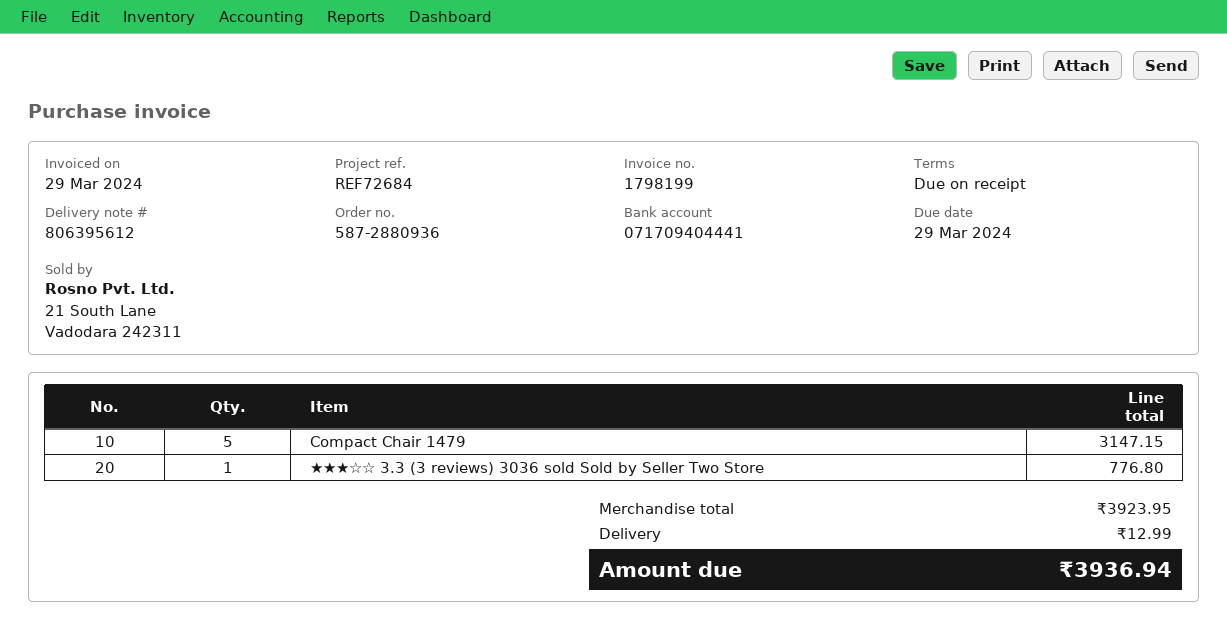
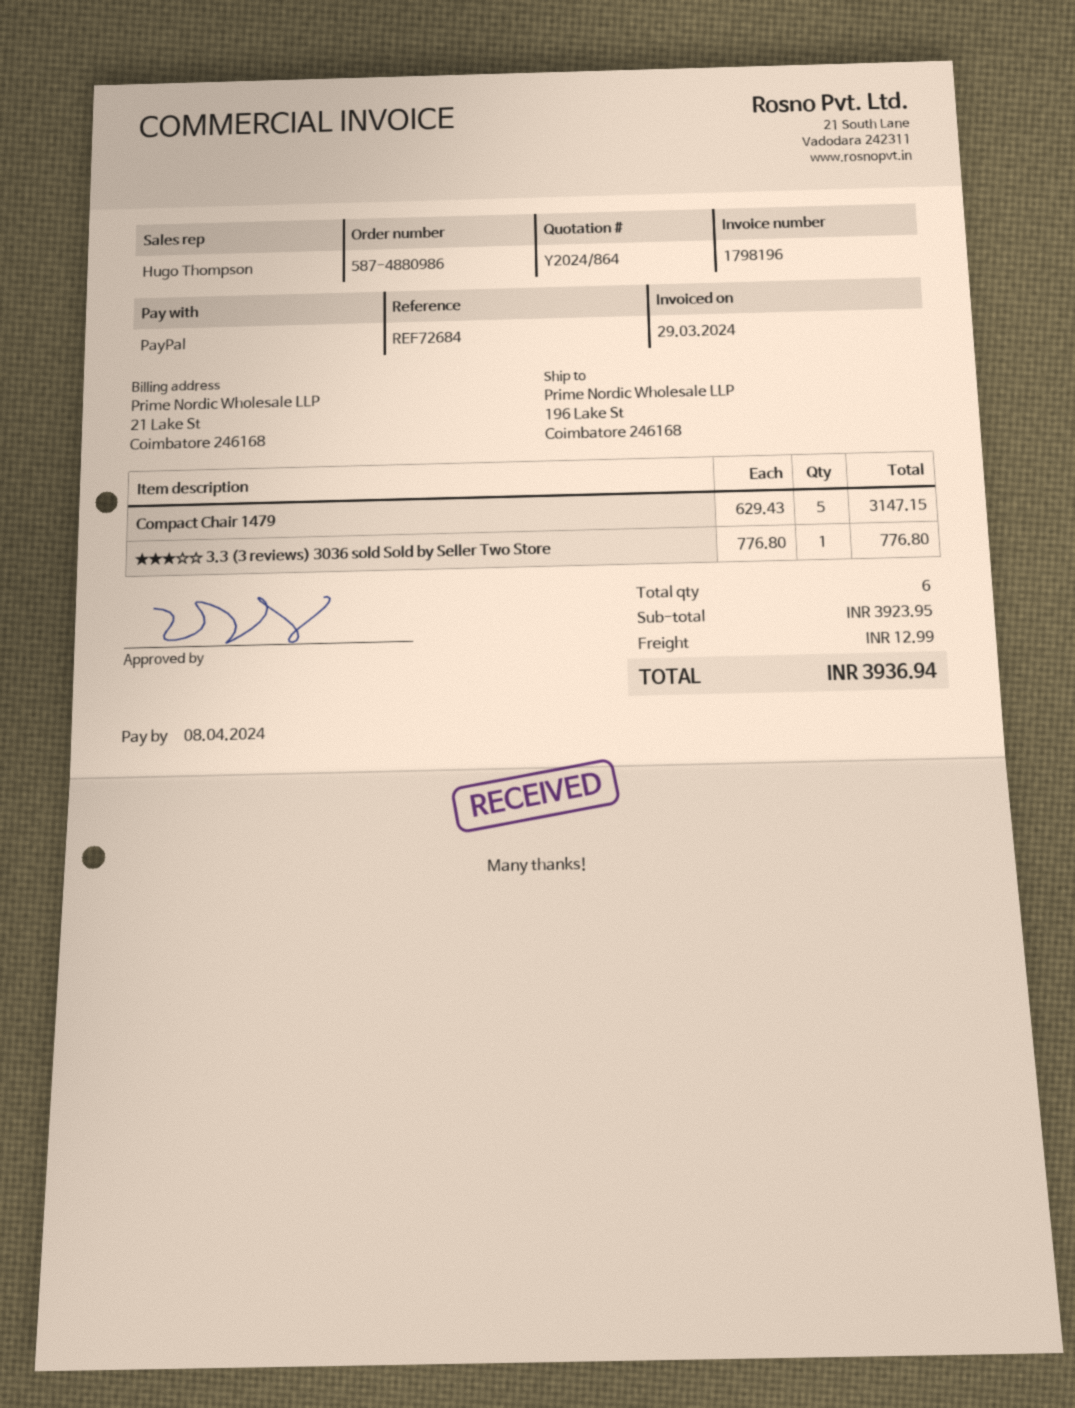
order number: 587-2880936 -> 587-4880986
invoice number: 1798199 -> 1798196
due date: 2024-03-29 -> 2024-04-08

